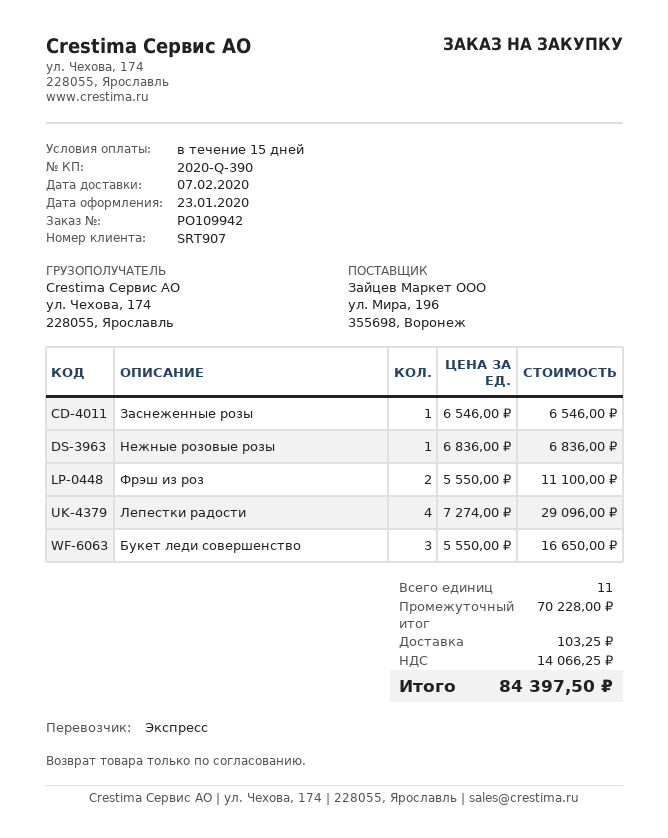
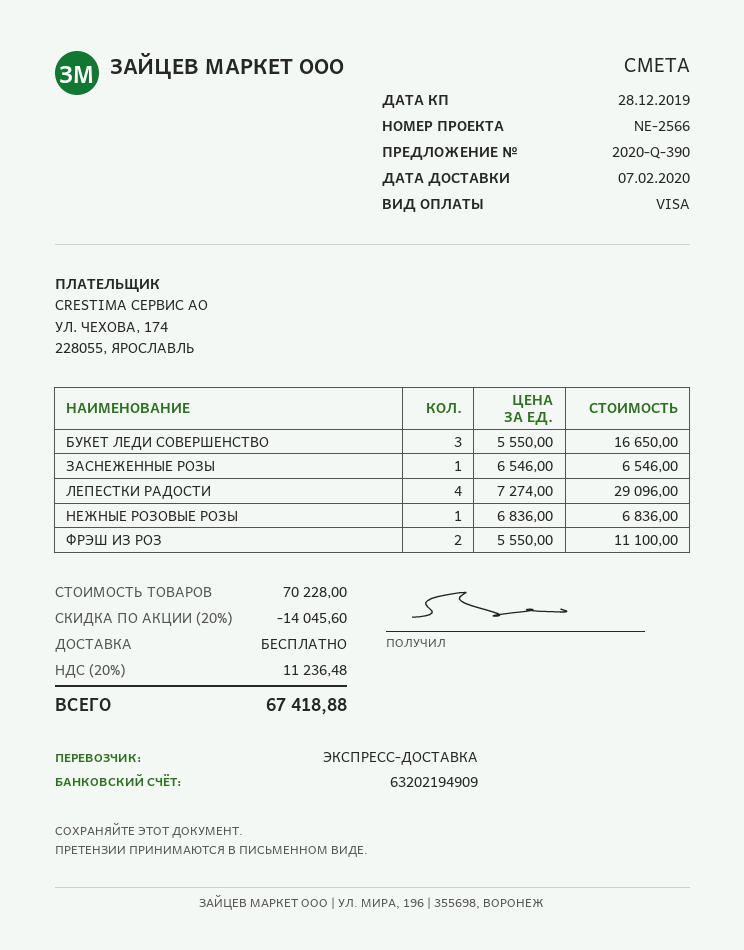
discount: none -> 20% = 14045.60
shipping: 103.25 -> 0.00
tax: 14066.25 -> 11236.48
total: 84397.50 -> 67418.88

